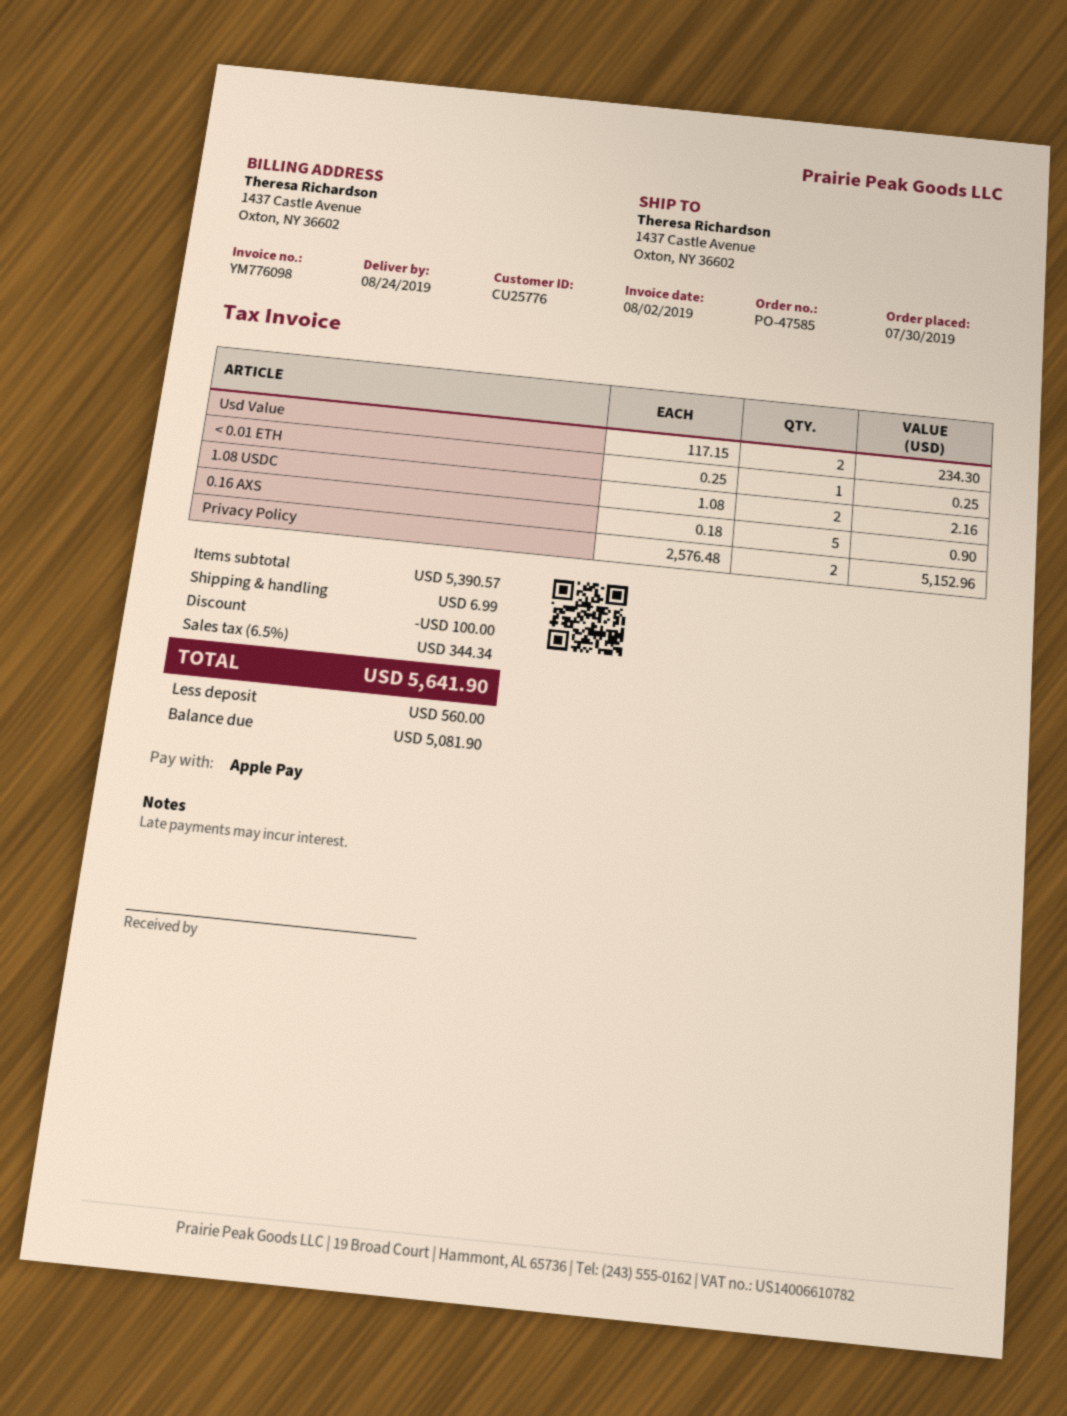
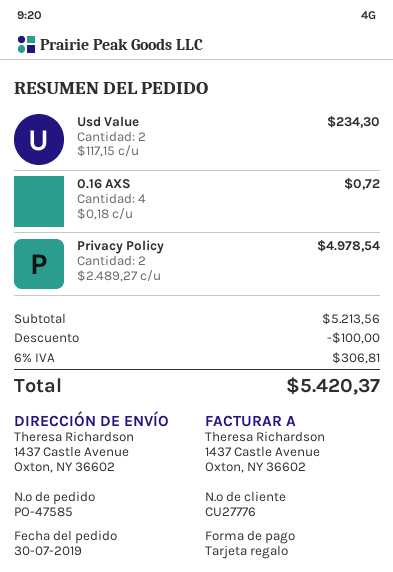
customer number: CU25776 -> CU27776
payment method: Apple Pay -> gift card
< 0.01 ETH: 1 x 0.25 = 0.25 -> none
1.08 USDC: 2 x 1.08 = 2.16 -> none
0.16 AXS: 5 x 0.18 = 0.90 -> 4 x 0.18 = 0.72
Privacy Policy: 2 x 2576.48 = 5152.96 -> 2 x 2489.27 = 4978.54
subtotal: 5390.57 -> 5213.56
shipping: 6.99 -> none
tax: 6.5% = 344.34 -> 6% = 306.81
total: 5641.90 -> 5420.37

